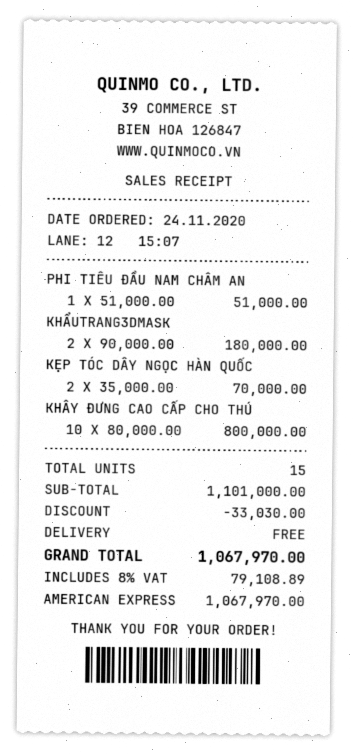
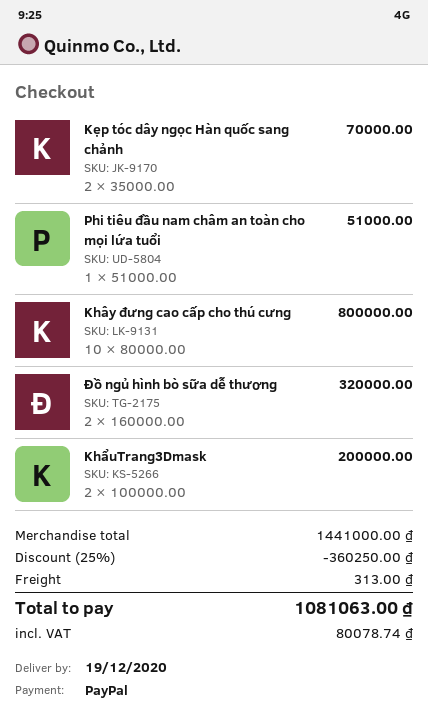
payment method: American Express -> PayPal
KHẨUTRANG3DMASK: 2 x 90000.00 = 180000.00 -> 2 x 100000.00 = 200000.00
Đồ ngủ hình bò sữa dễ thương: none -> 2 x 160000.00 = 320000.00
subtotal: 1101000.00 -> 1441000.00
discount: 33030.00 -> 360250.00
shipping: 0.00 -> 313.00
tax: 79108.89 -> 80078.74
total: 1067970.00 -> 1081063.00

